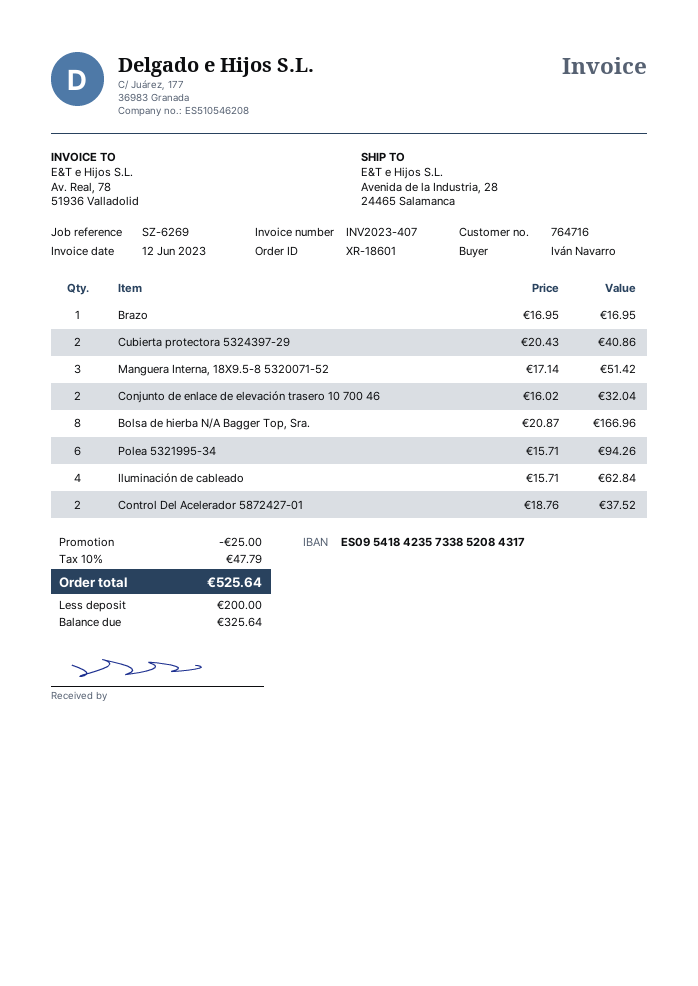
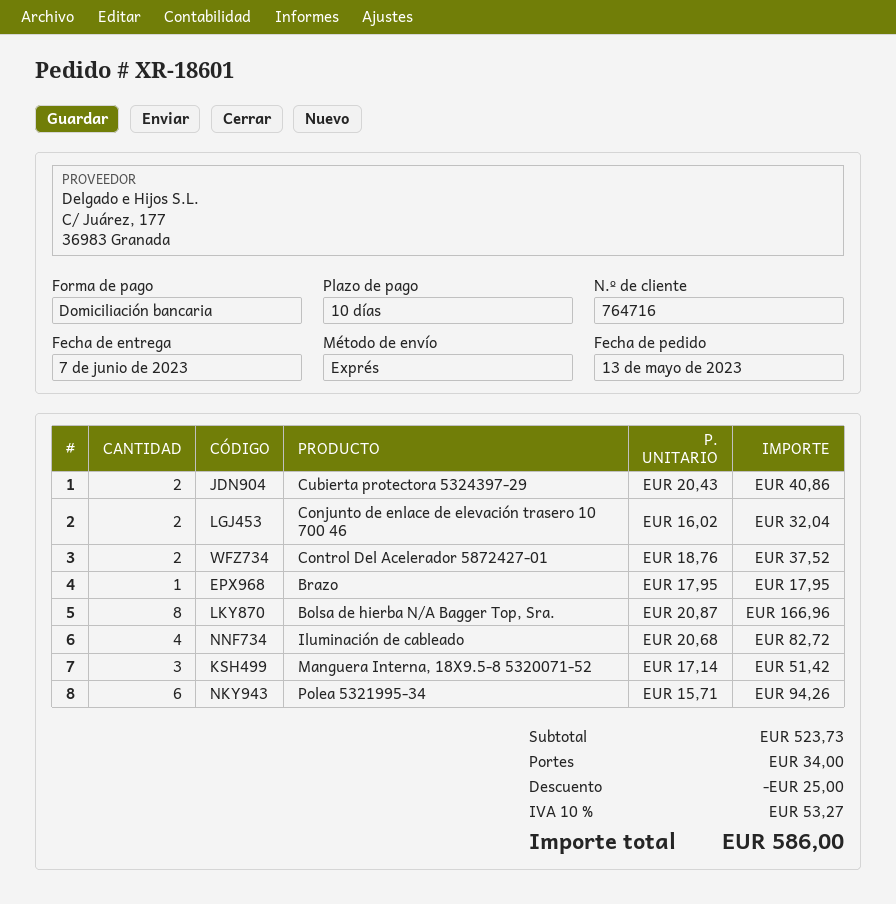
Brazo: 1 x 16.95 = 16.95 -> 1 x 17.95 = 17.95
Iluminación de cableado: 4 x 15.71 = 62.84 -> 4 x 20.68 = 82.72
shipping: none -> 34.00
tax: 10% = 47.79 -> 10% = 53.27
total: 525.64 -> 586.00

